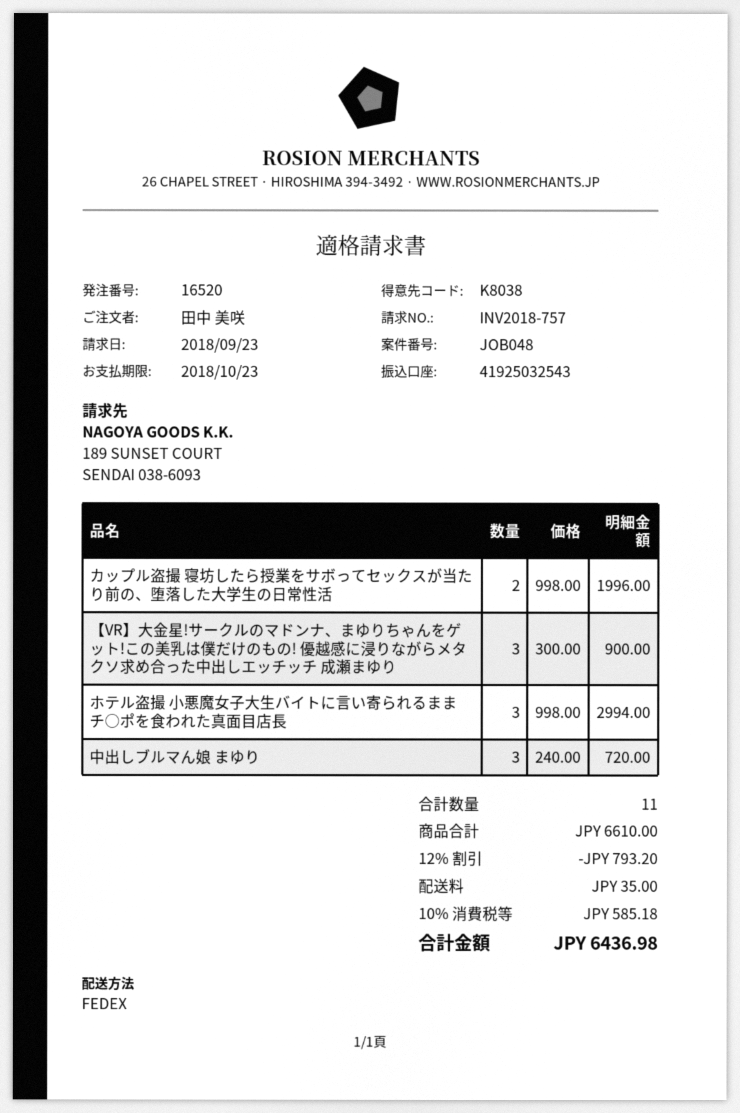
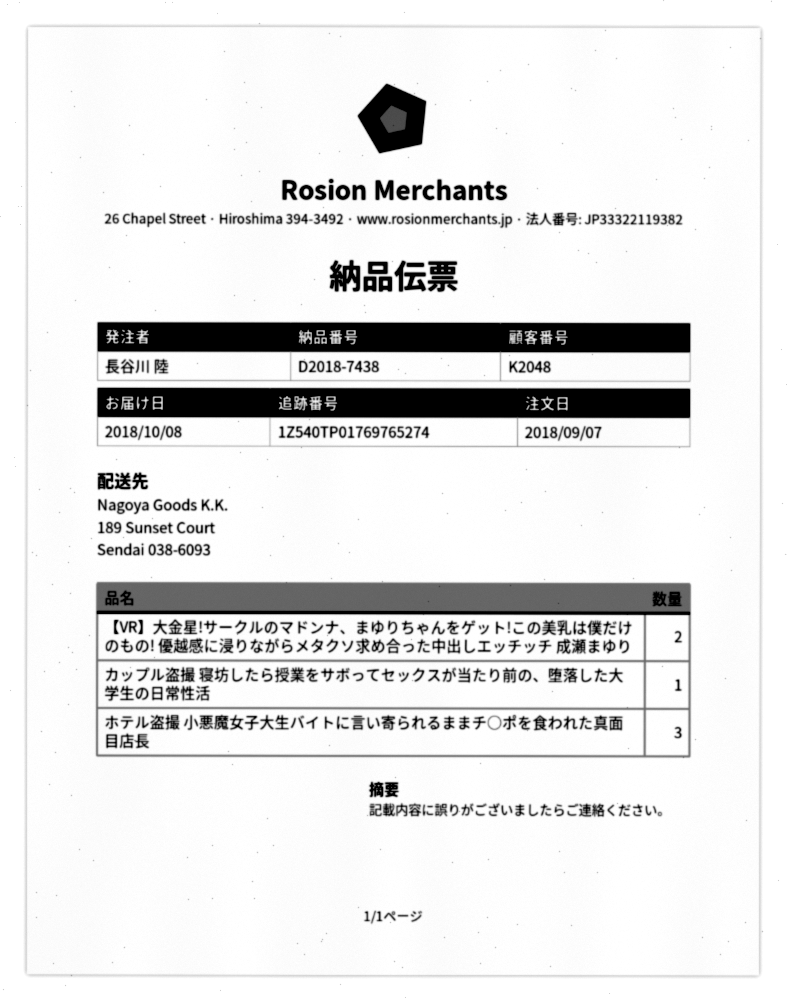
customer number: K8038 -> K2048
ordered by: 田中 美咲 -> 長谷川 陸
カップル盗撮 寝坊したら授業をサボってセックスが当たり前の、堕落した大学生の日常性活: 2 -> 1
【VR】大金星!サークルのマドンナ、まゆりちゃんをゲット!この美乳は僕だけのもの! 優越感に浸りながらメタクソ求め合った中出しエッチッチ 成瀬まゆり: 3 -> 2
中出しブルマん娘 まゆり: 3 -> none

